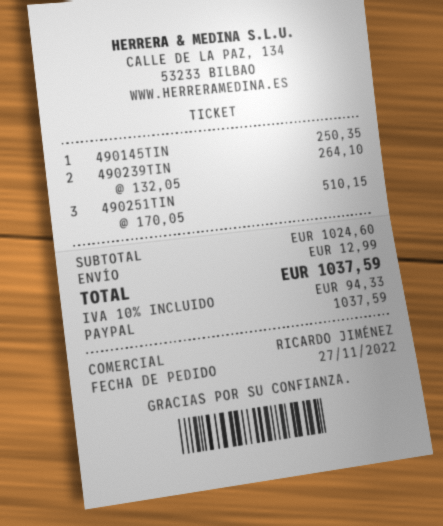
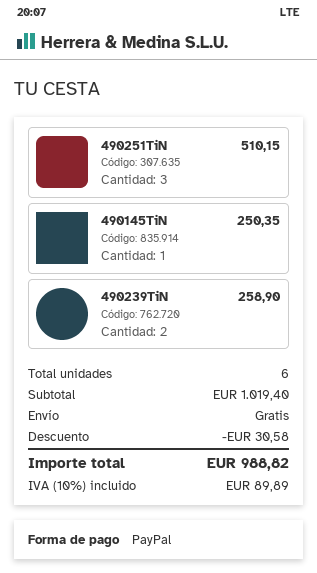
490239TIN: 2 for 264.10 -> 2 for 258.90
subtotal: 1024.60 -> 1019.40
discount: none -> 30.58
shipping: 12.99 -> 0.00
tax: 10% = 94.33 -> 10% = 89.89
total: 1037.59 -> 988.82

